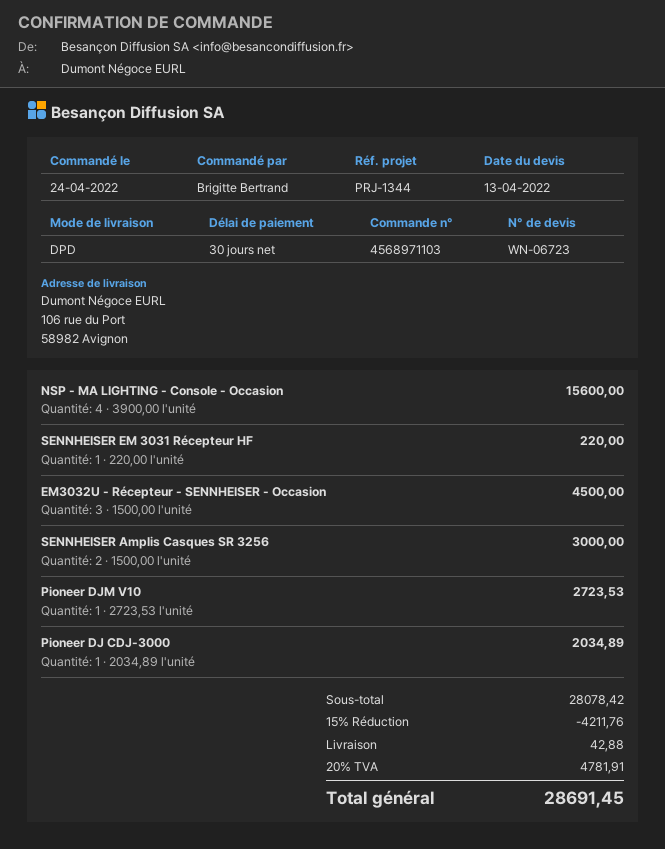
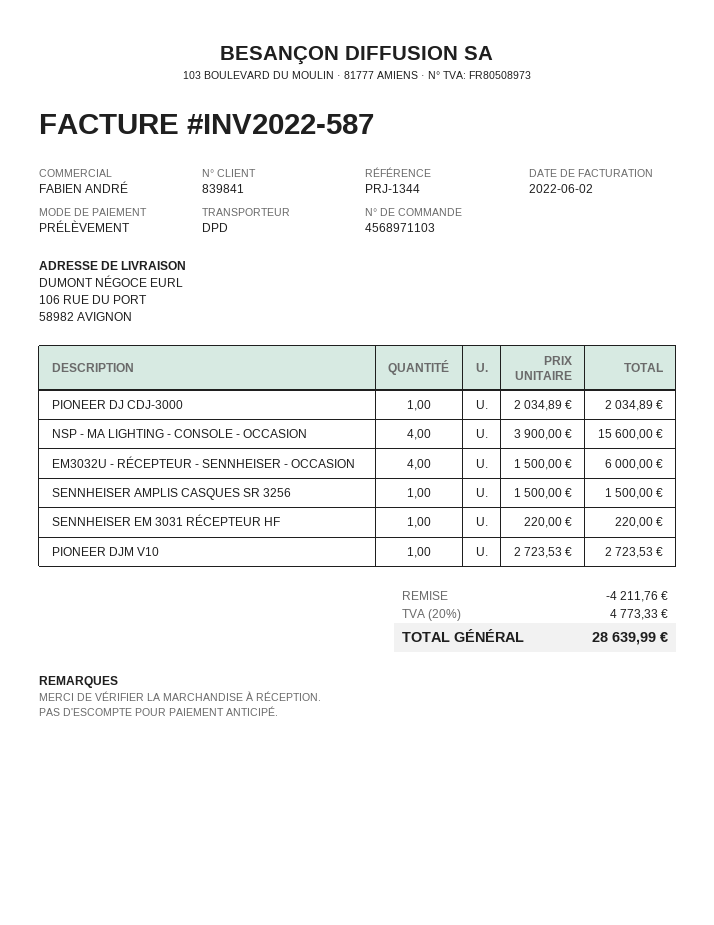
EM3032U - Récepteur - SENNHEISER - Occasion: 3 x 1500.00 = 4500.00 -> 4 x 1500.00 = 6000.00
SENNHEISER Amplis Casques SR 3256: 2 x 1500.00 = 3000.00 -> 1 x 1500.00 = 1500.00
shipping: 42.88 -> none
tax: 20% = 4781.91 -> 20% = 4773.33
total: 28691.45 -> 28639.99

